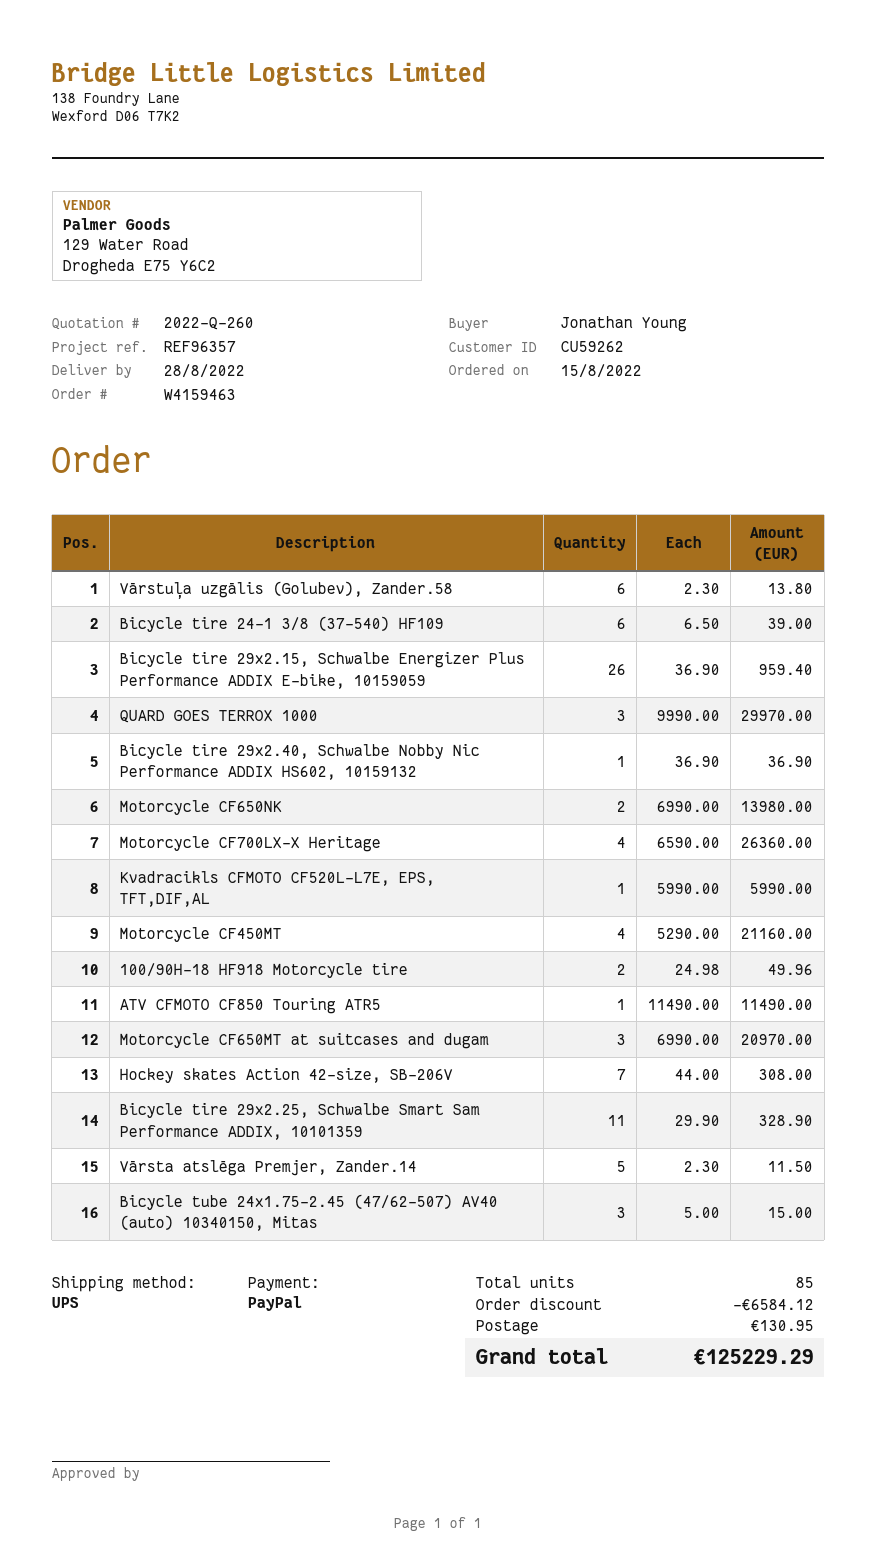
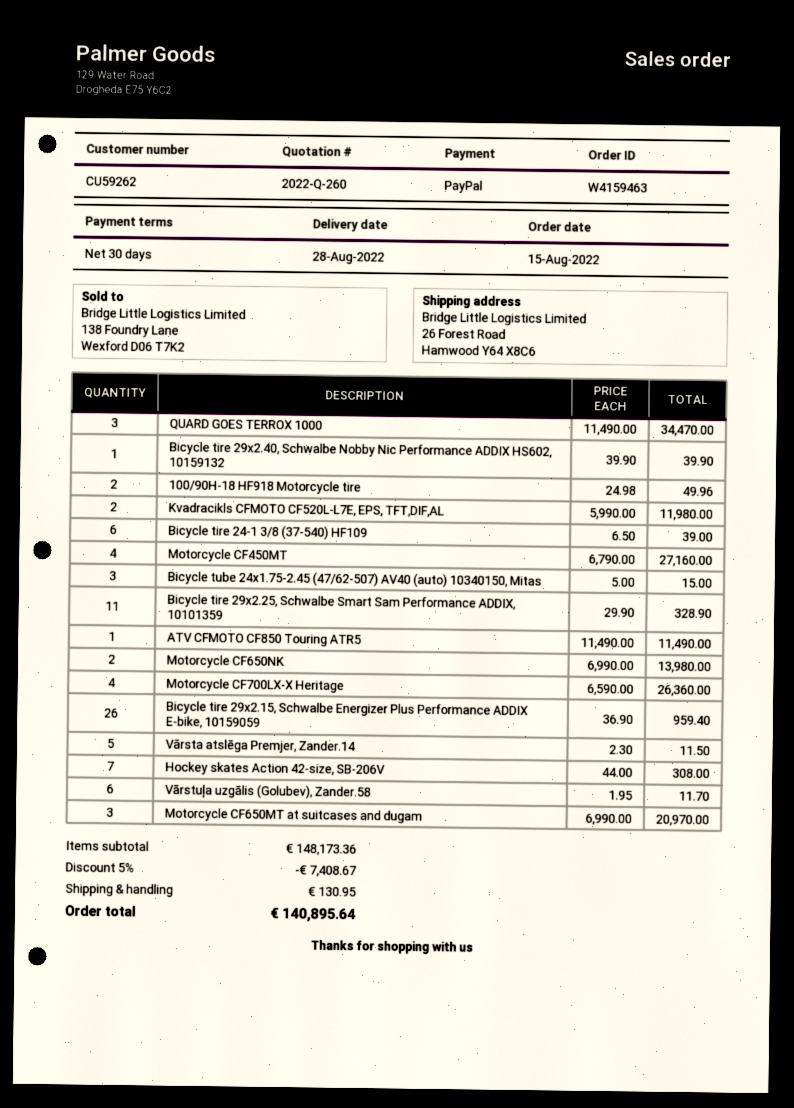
Vārstuļa uzgālis (Golubev), Zander.58: 6 x 2.30 = 13.80 -> 6 x 1.95 = 11.70
QUARD GOES TERROX 1000: 3 x 9990.00 = 29970.00 -> 3 x 11490.00 = 34470.00
Bicycle tire 29x2.40, Schwalbe Nobby Nic Performance ADDIX HS602, 10159132: 1 x 36.90 = 36.90 -> 1 x 39.90 = 39.90
Kvadracikls CFMOTO CF520L-L7E, EPS, TFT,DIF,AL: 1 x 5990.00 = 5990.00 -> 2 x 5990.00 = 11980.00
Motorcycle CF450MT: 4 x 5290.00 = 21160.00 -> 4 x 6790.00 = 27160.00
discount: 6584.12 -> 7408.67
total: 125229.29 -> 140895.64

